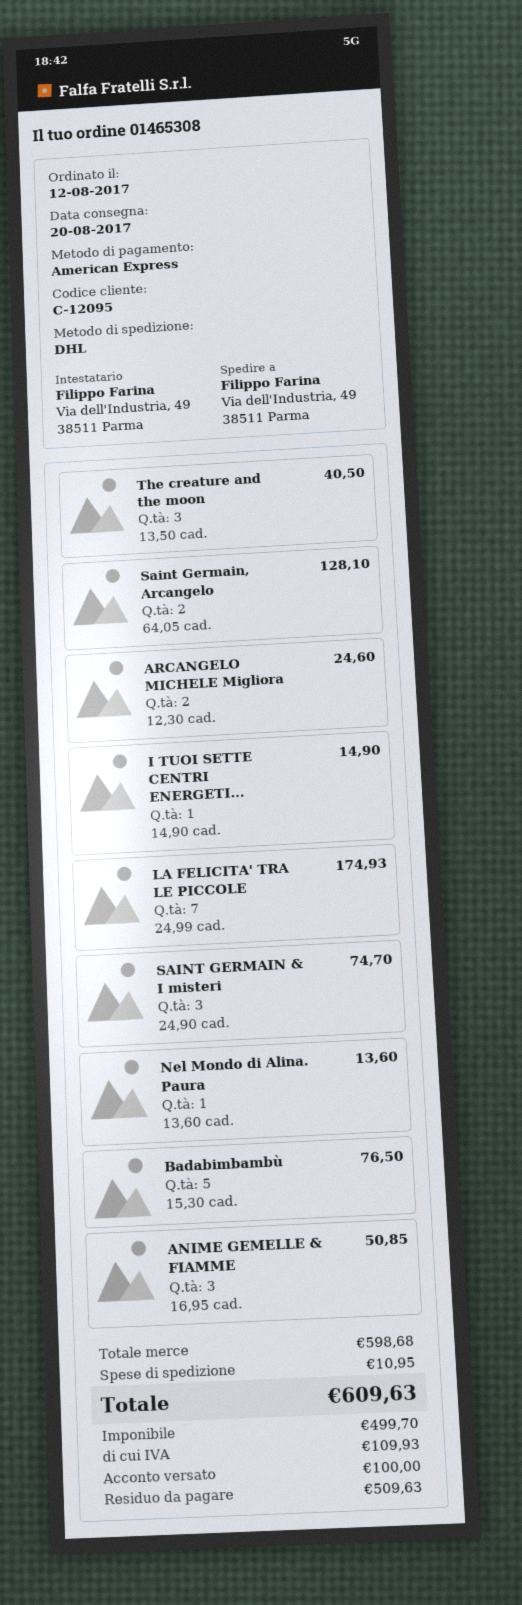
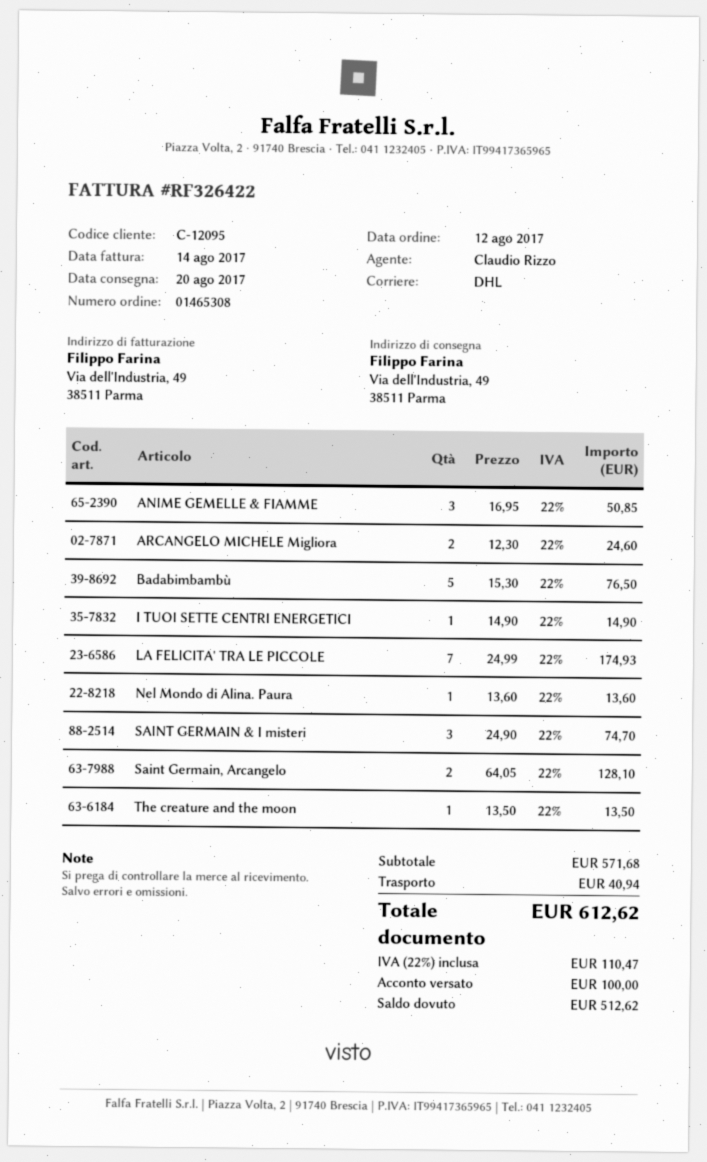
The creature and the moon: 3 x 13.50 = 40.50 -> 1 x 13.50 = 13.50
subtotal: 598.68 -> 571.68
shipping: 10.95 -> 40.94
tax: 109.93 -> 110.47
total: 609.63 -> 612.62
balance: 509.63 -> 512.62

